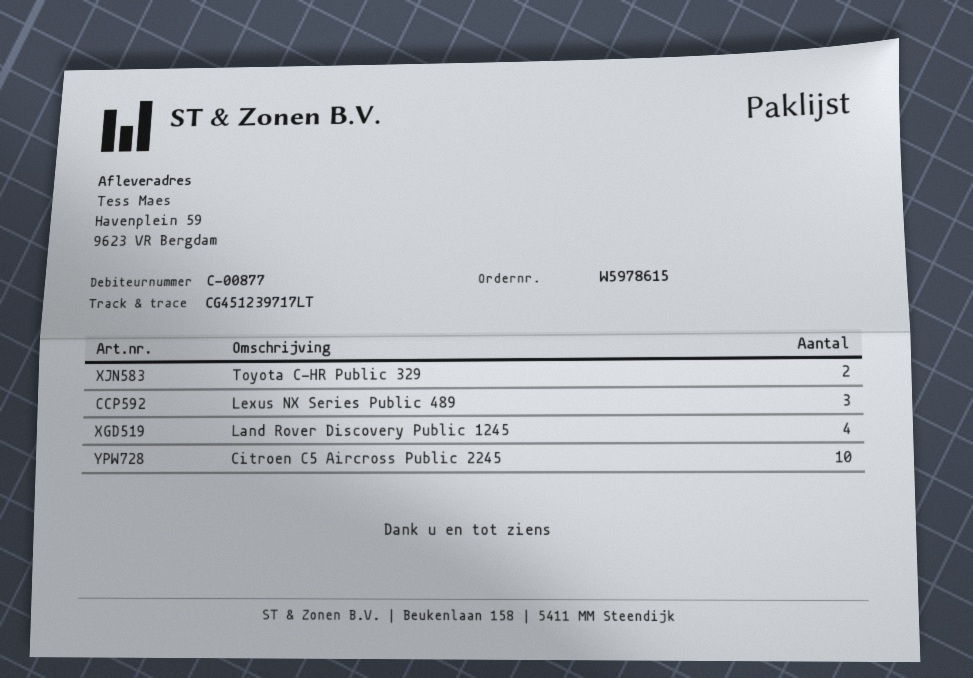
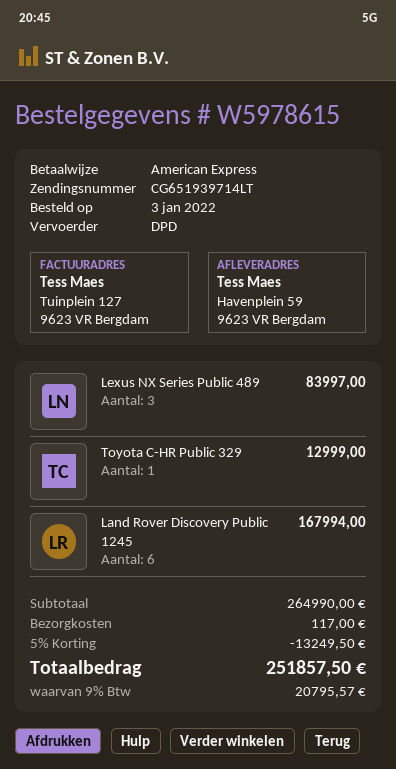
tracking number: CG451239717LT -> CG651939714LT
Toyota C-HR Public 329: 2 -> 1
Land Rover Discovery Public 1245: 4 -> 6
Citroen C5 Aircross Public 2245: 10 -> none

